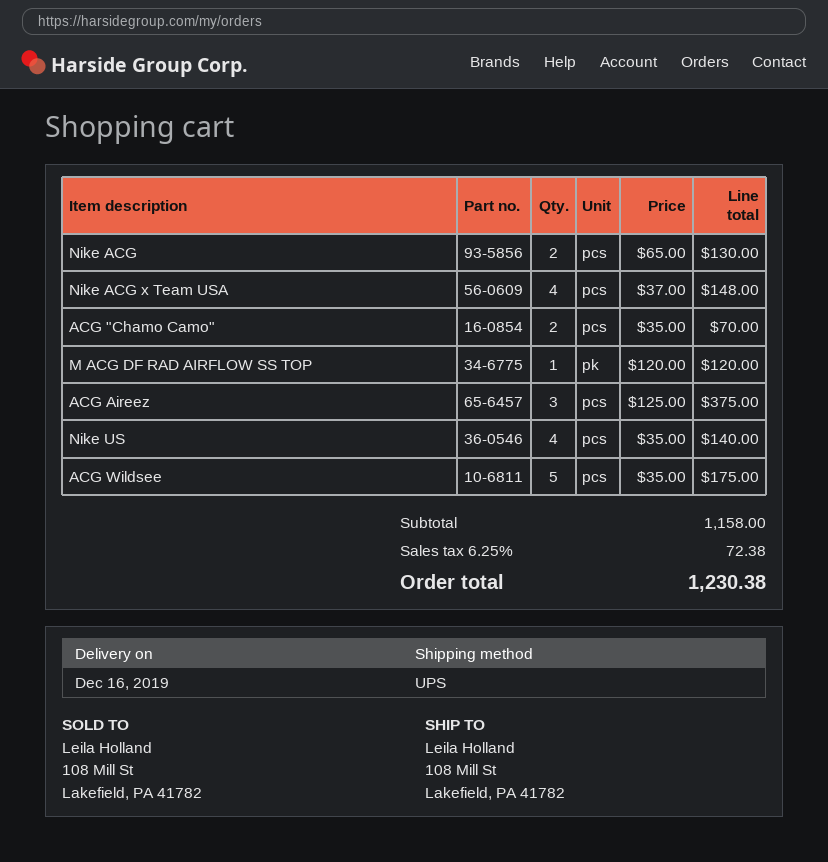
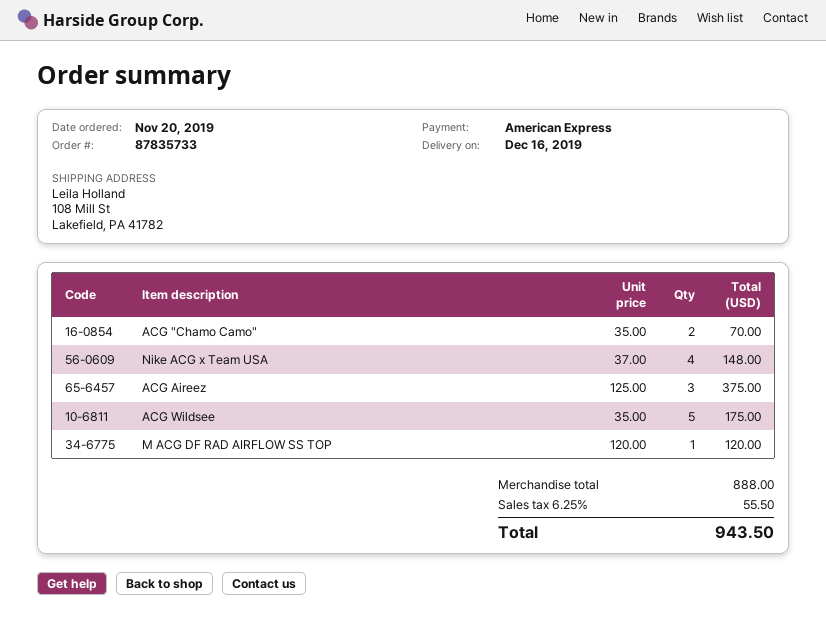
Nike ACG: 2 x 65.00 = 130.00 -> none
Nike US: 4 x 35.00 = 140.00 -> none
subtotal: 1158.00 -> 888.00
tax: 6.25% = 72.38 -> 6.25% = 55.50
total: 1230.38 -> 943.50

